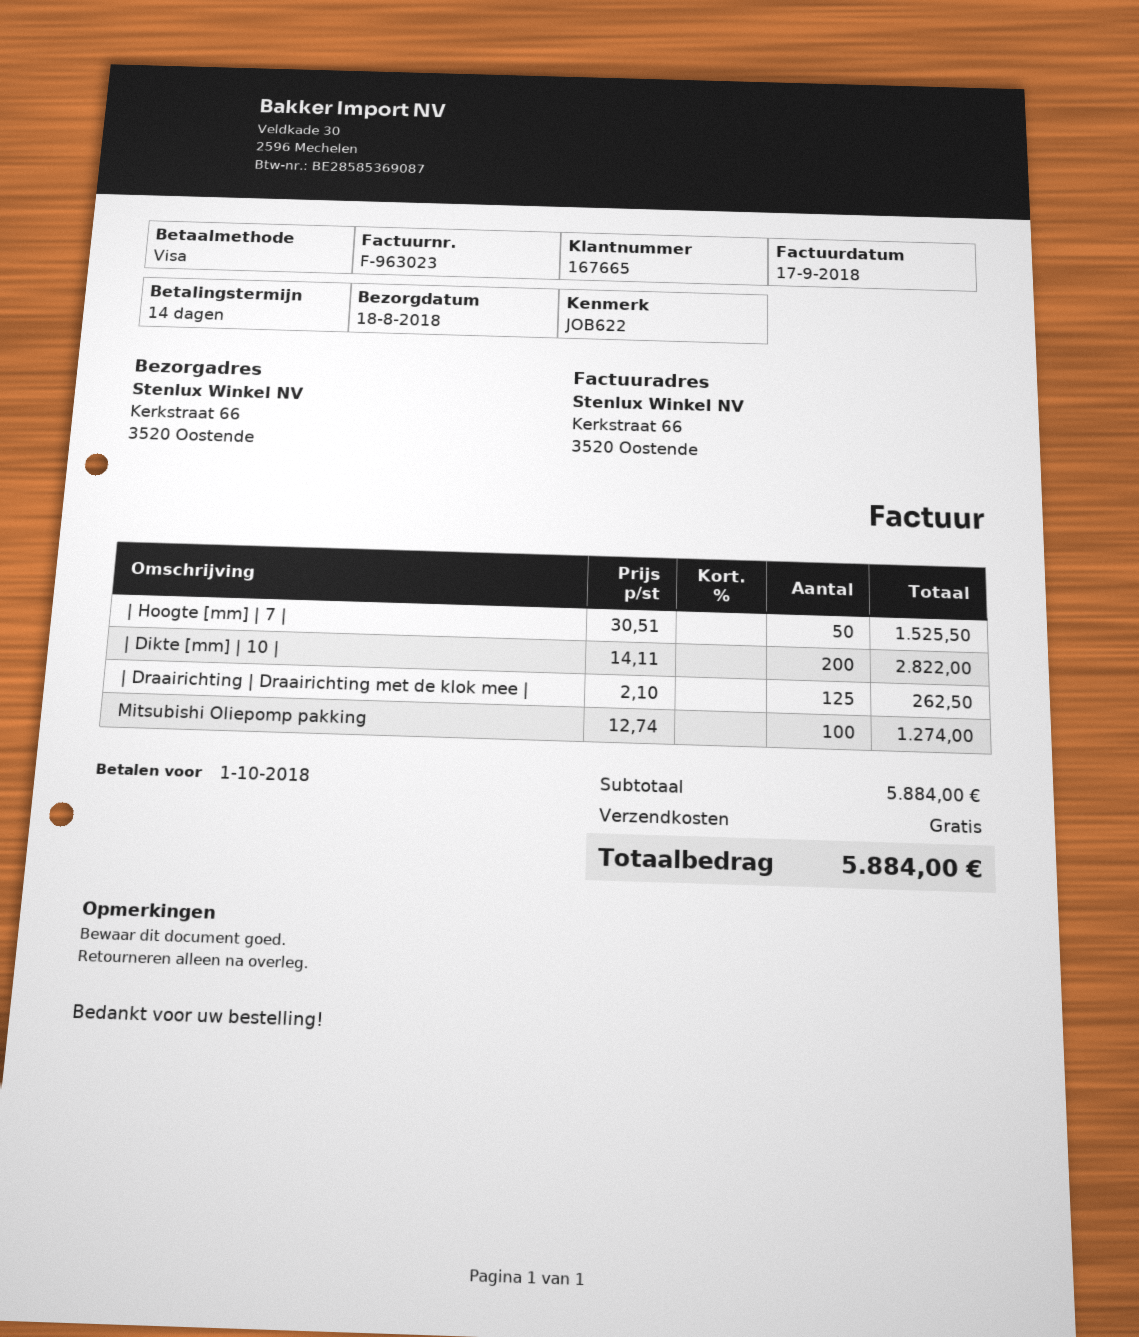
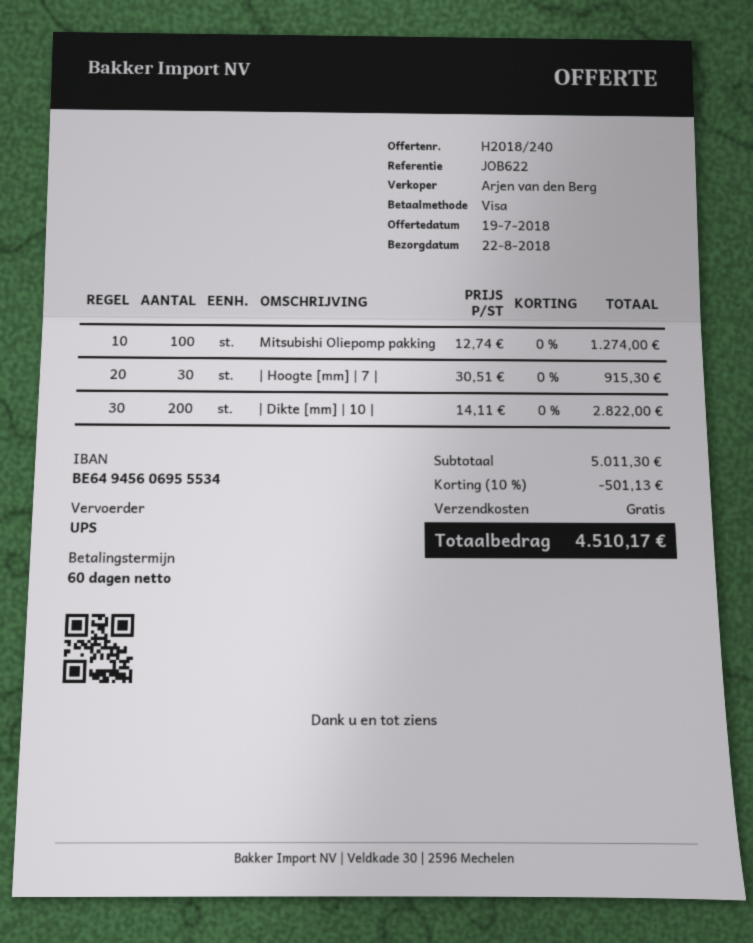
delivery date: 2018-08-18 -> 2018-08-22
payment terms: 14 days -> 60 days
| Hoogte [mm] | 7 |: 50 x 30.51 = 1525.50 -> 30 x 30.51 = 915.30
| Draairichting | Draairichting met de klok mee |: 125 x 2.10 = 262.50 -> none
subtotal: 5884.00 -> 5011.30
discount: none -> 10% = 501.13
total: 5884.00 -> 4510.17

